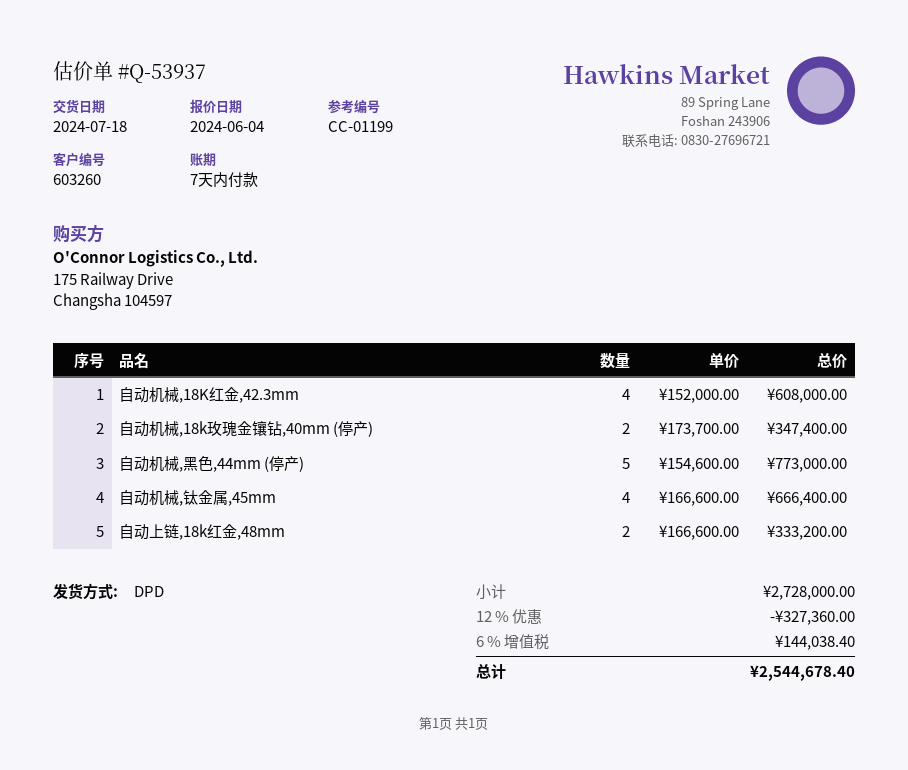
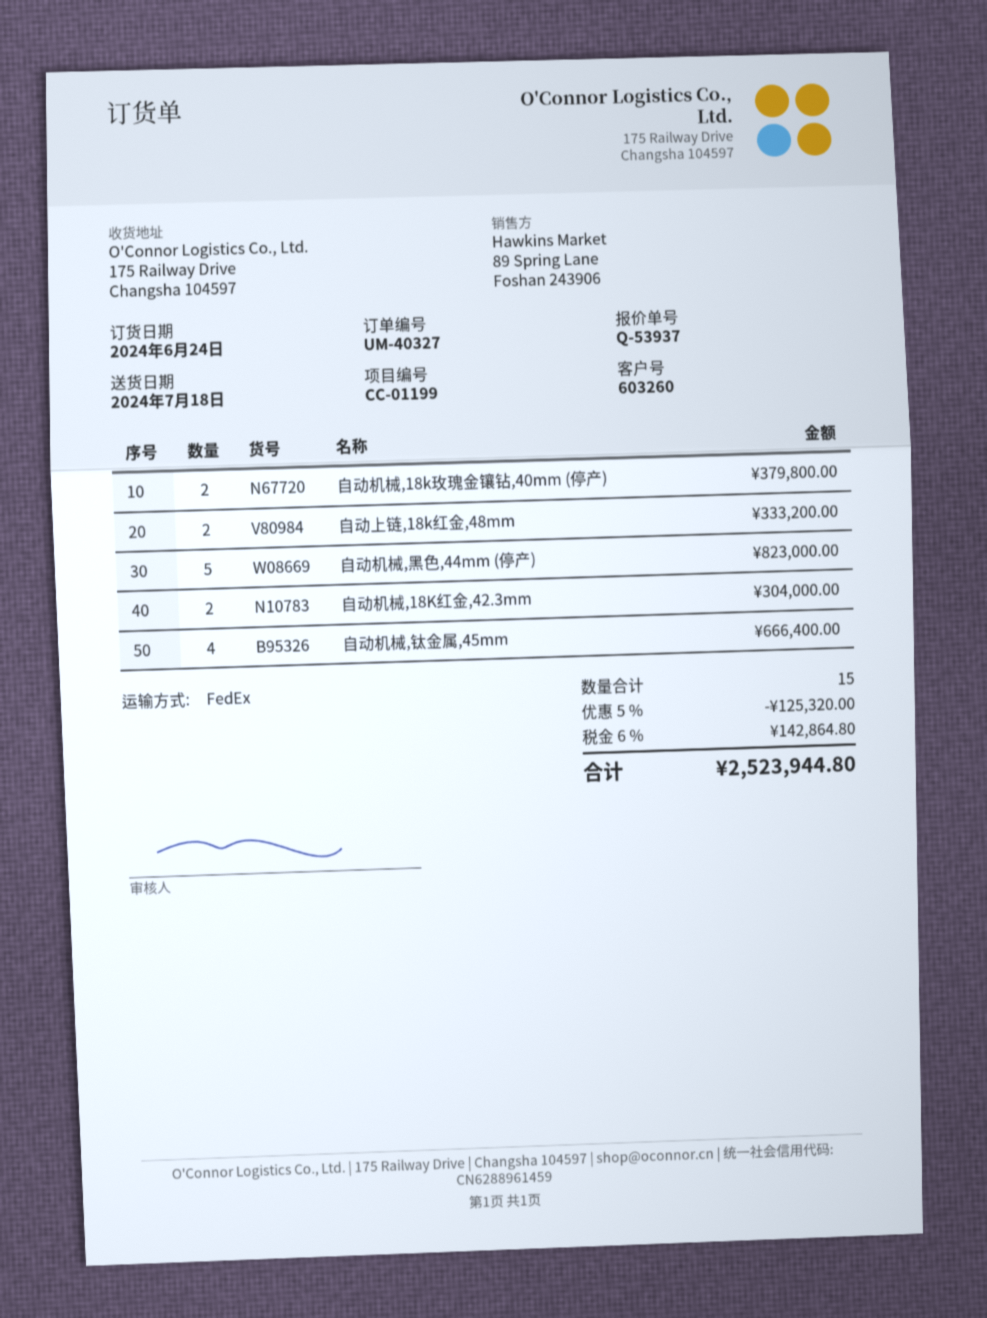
shipping method: DPD -> FedEx
自动机械,18K红金,42.3mm: 4 for 608000.00 -> 2 for 304000.00
自动机械,18k玫瑰金镶钻,40mm (停产): 2 for 347400.00 -> 2 for 379800.00
自动机械,黑色,44mm (停产): 5 for 773000.00 -> 5 for 823000.00
discount: 12% = 327360.00 -> 5% = 125320.00
tax: 6% = 144038.40 -> 6% = 142864.80
total: 2544678.40 -> 2523944.80

